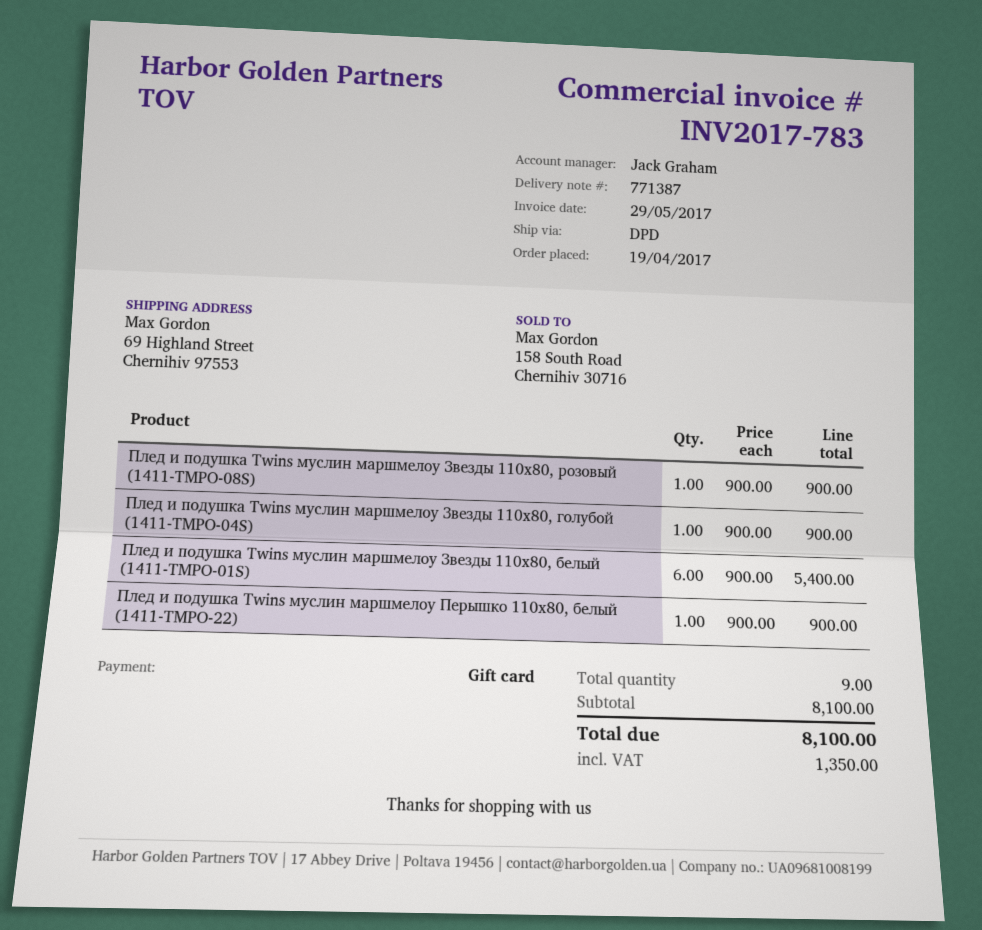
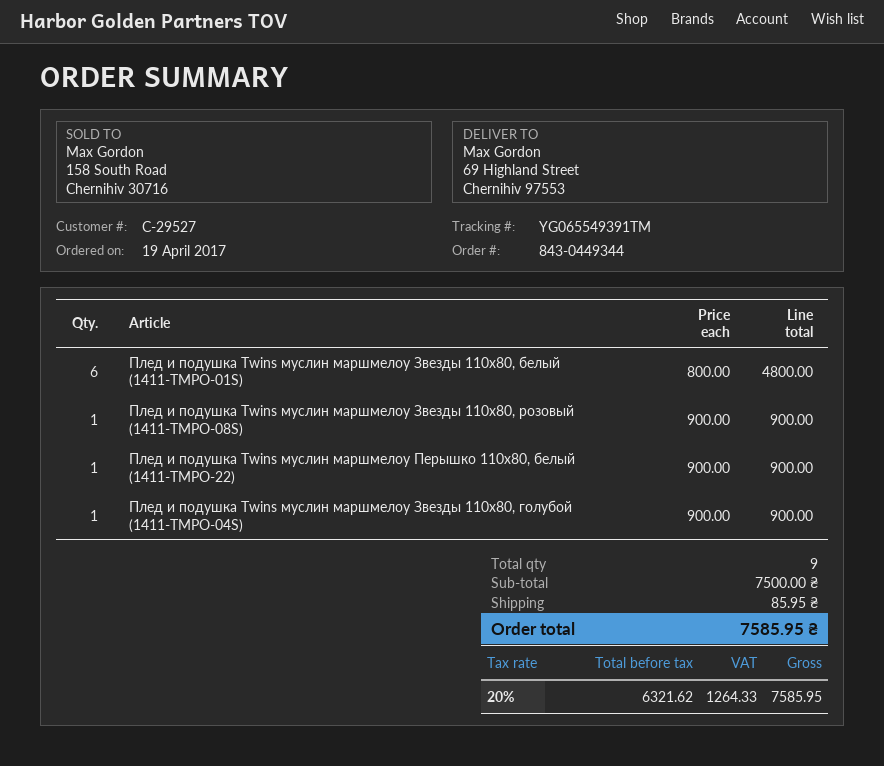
Плед и подушка Twins муслин маршмелоу Звезды 110х80, белый (1411-TMPO-01S): 6 x 900.00 = 5400.00 -> 6 x 800.00 = 4800.00
subtotal: 8100.00 -> 7500.00
shipping: none -> 85.95
tax: 1350.00 -> 1264.33
total: 8100.00 -> 7585.95

